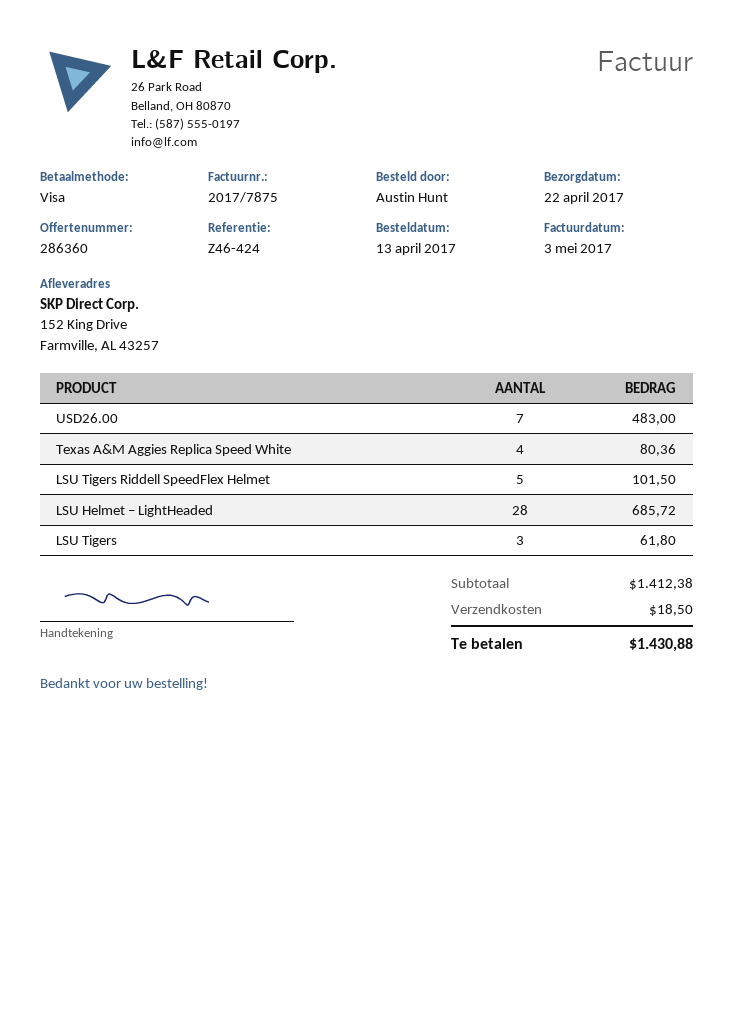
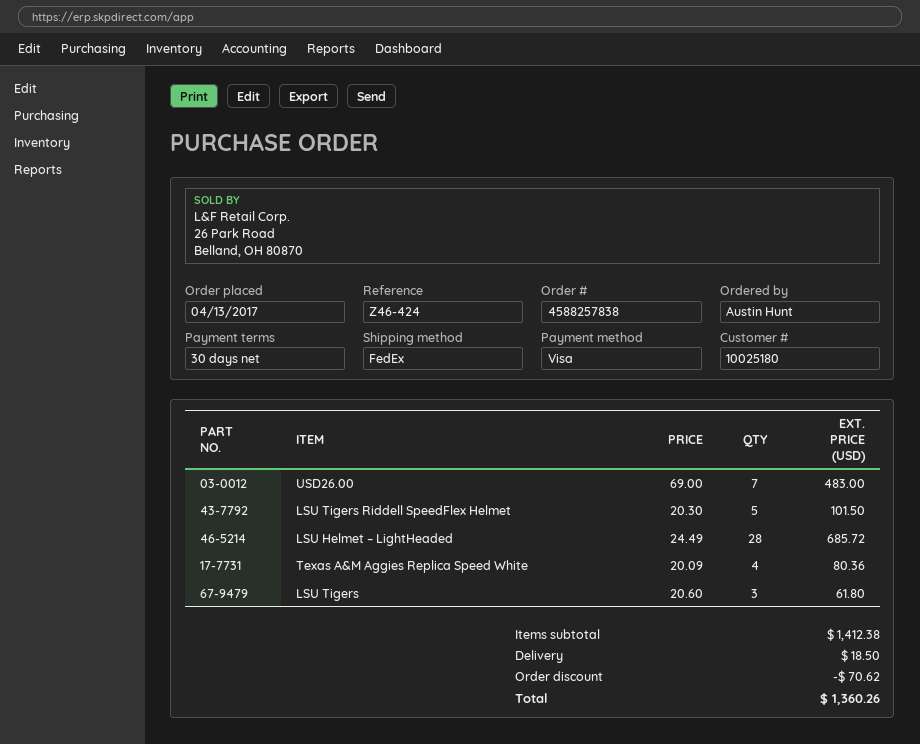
discount: none -> 70.62
total: 1430.88 -> 1360.26

